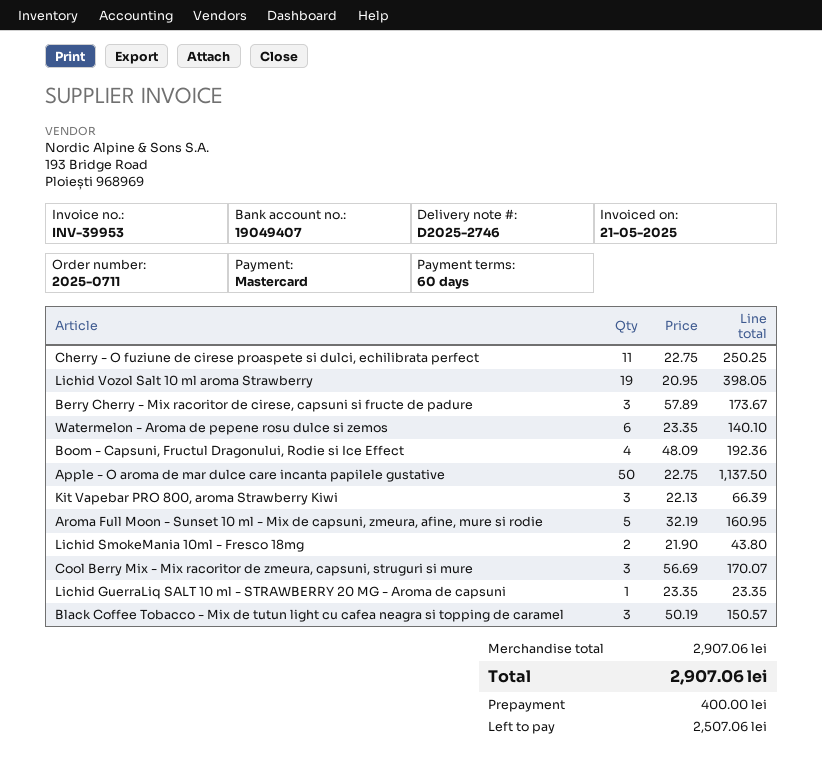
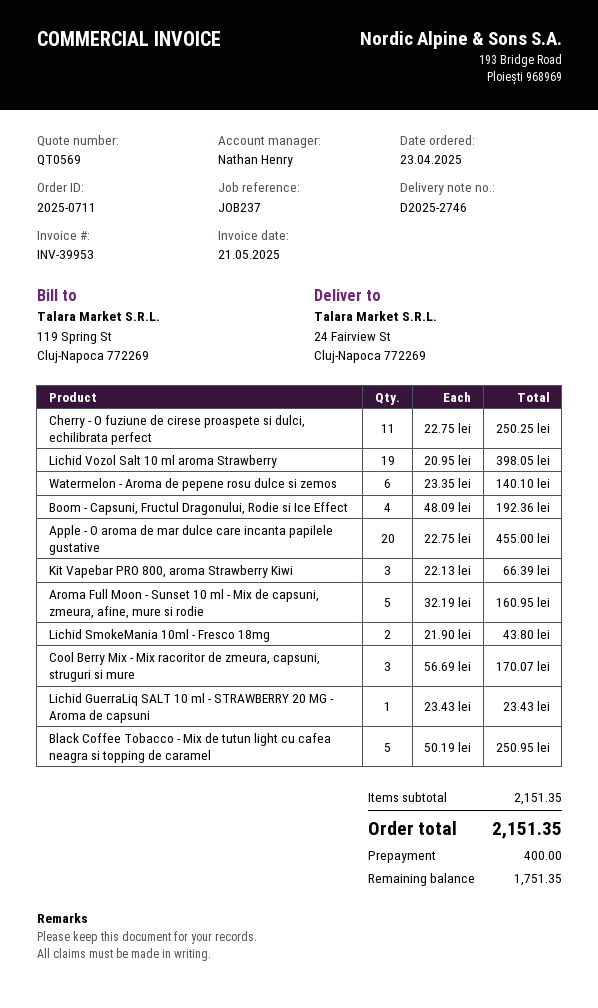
Berry Cherry - Mix racoritor de cirese, capsuni si fructe de padure: 3 x 57.89 = 173.67 -> none
Apple - O aroma de mar dulce care incanta papilele gustative: 50 x 22.75 = 1137.50 -> 20 x 22.75 = 455.00
Lichid GuerraLiq SALT 10 ml - STRAWBERRY 20 MG - Aroma de capsuni: 1 x 23.35 = 23.35 -> 1 x 23.43 = 23.43
Black Coffee Tobacco - Mix de tutun light cu cafea neagra si topping de caramel: 3 x 50.19 = 150.57 -> 5 x 50.19 = 250.95
subtotal: 2907.06 -> 2151.35
total: 2907.06 -> 2151.35
balance: 2507.06 -> 1751.35

